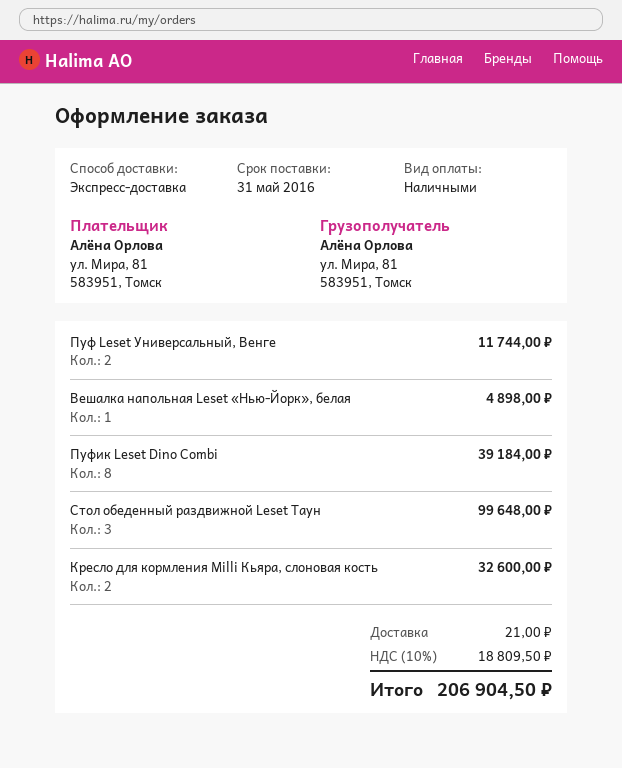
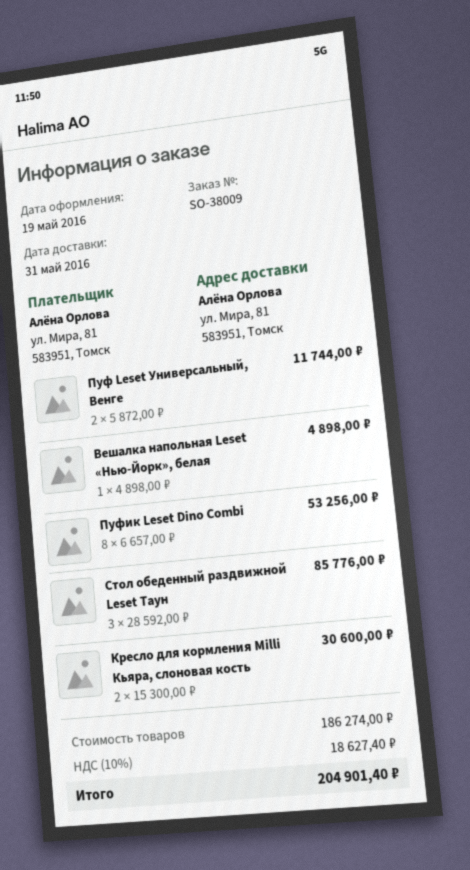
Пуфик Leset Dino Combi: 8 for 39184.00 -> 8 for 53256.00
Стол обеденный раздвижной Leset Таун: 3 for 99648.00 -> 3 for 85776.00
Кресло для кормления Milli Кьяра, слоновая кость: 2 for 32600.00 -> 2 for 30600.00
shipping: 21.00 -> none
tax: 10% = 18809.50 -> 10% = 18627.40
total: 206904.50 -> 204901.40

